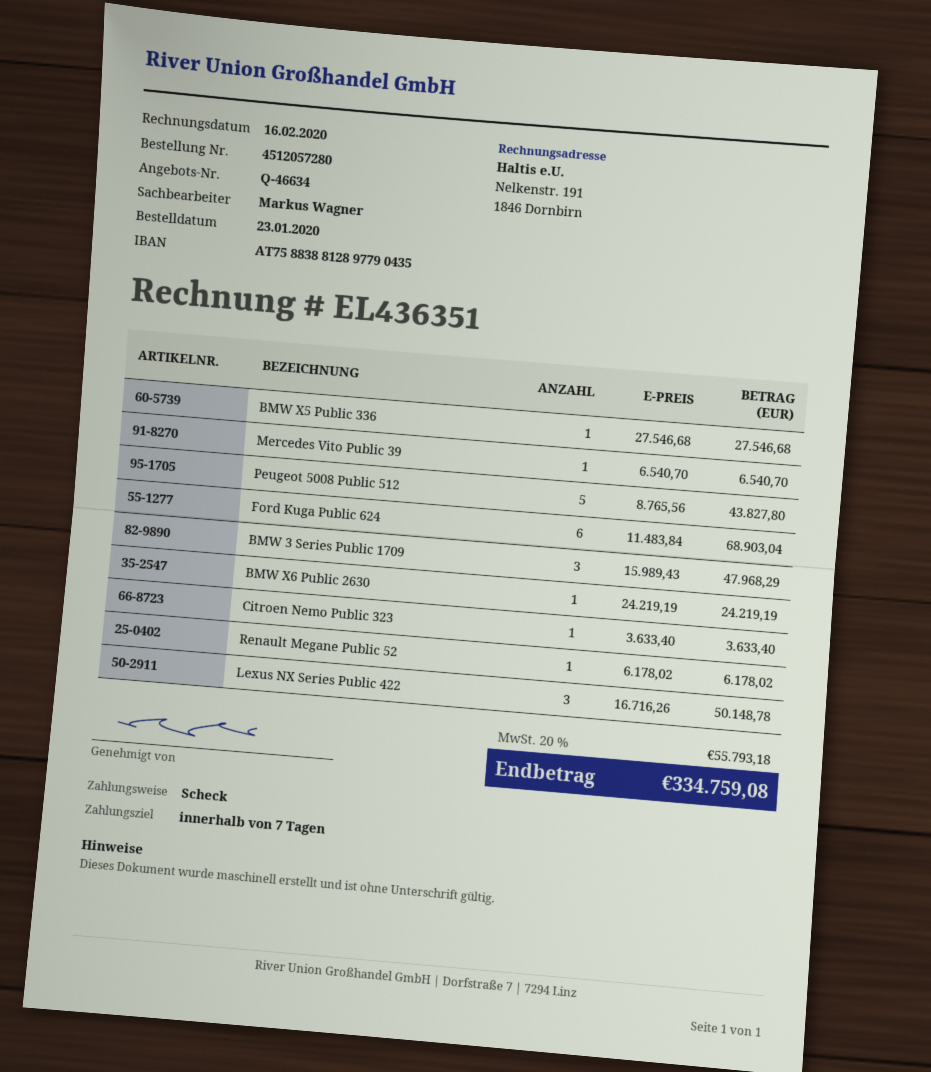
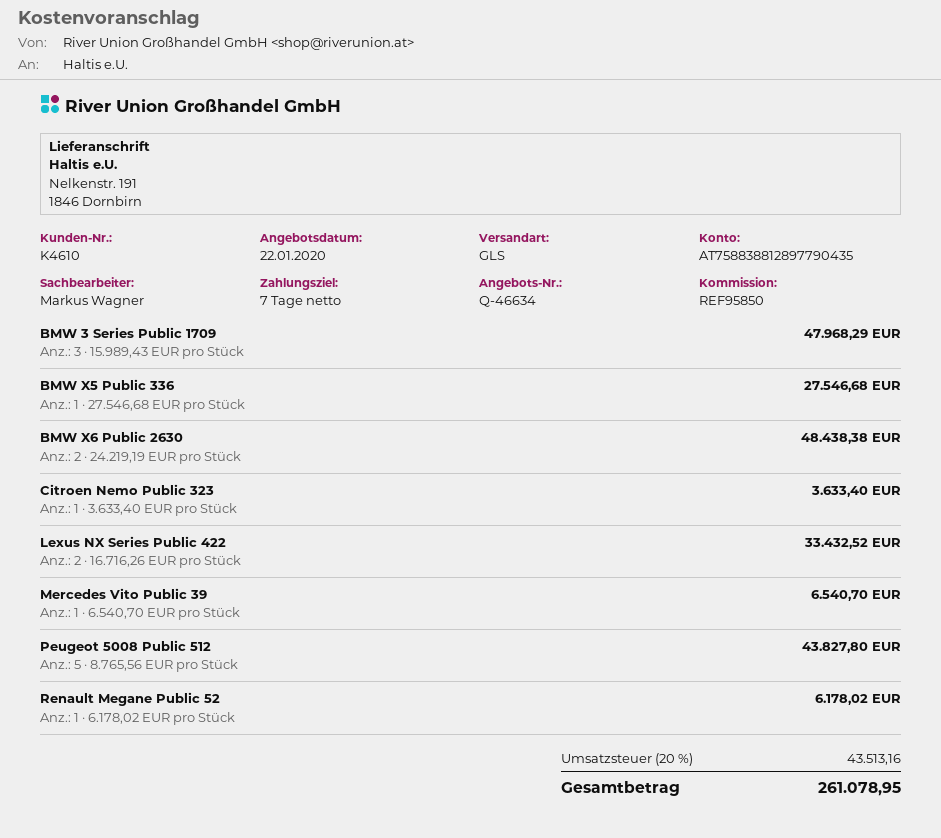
Ford Kuga Public 624: 6 x 11483.84 = 68903.04 -> none
BMW X6 Public 2630: 1 x 24219.19 = 24219.19 -> 2 x 24219.19 = 48438.38
Lexus NX Series Public 422: 3 x 16716.26 = 50148.78 -> 2 x 16716.26 = 33432.52
tax: 20% = 55793.18 -> 20% = 43513.16
total: 334759.08 -> 261078.95

